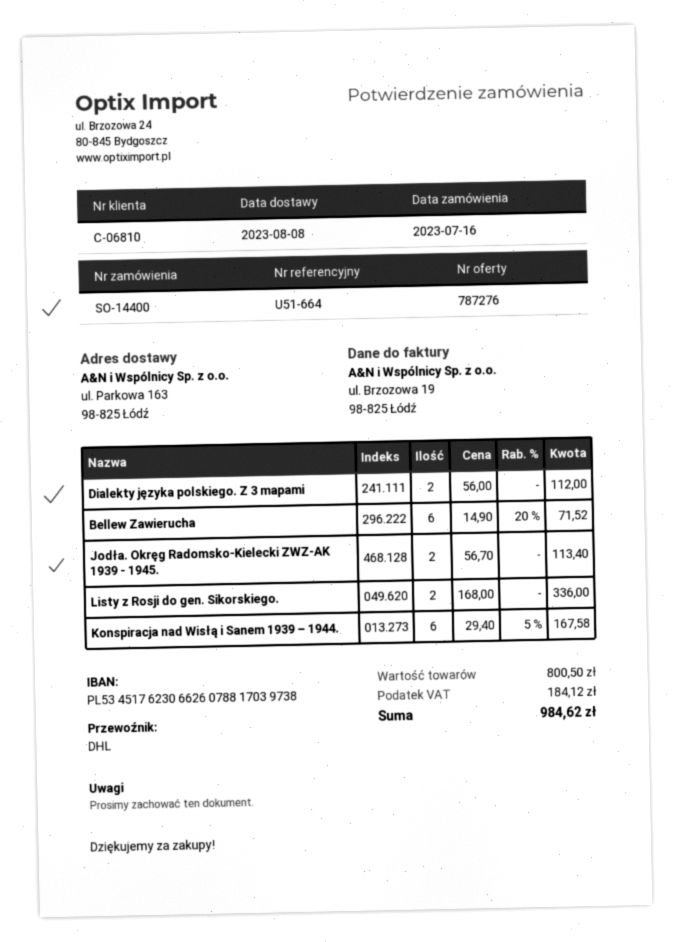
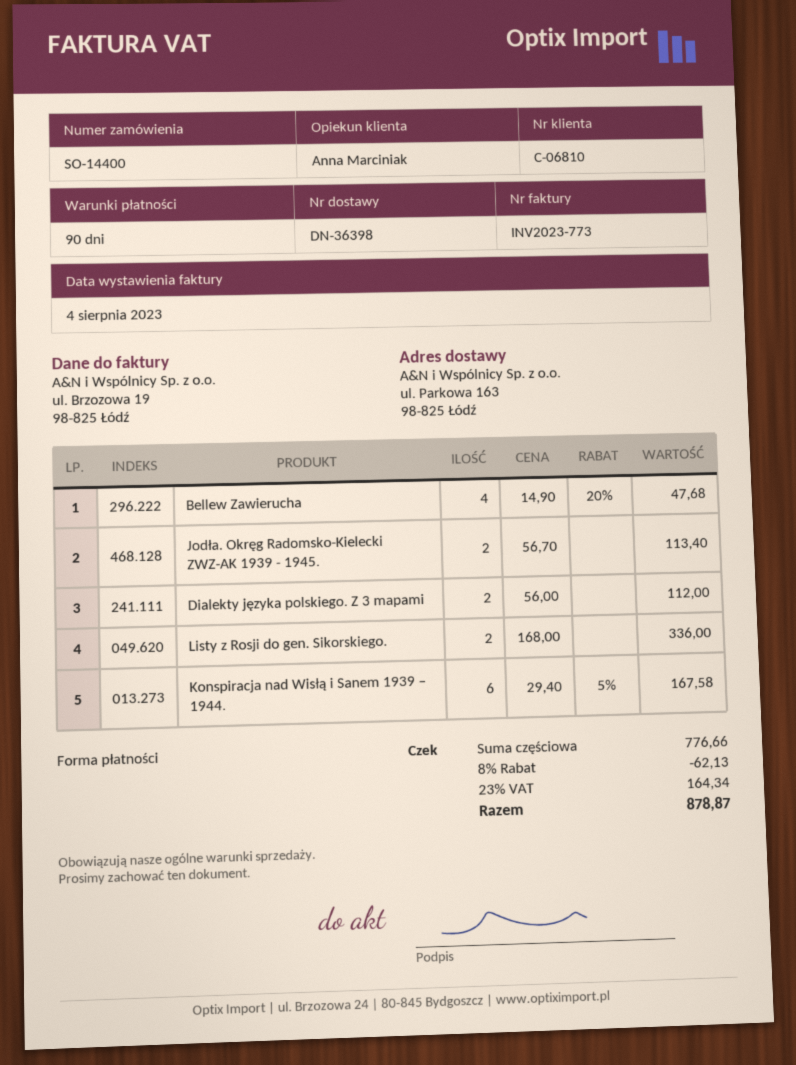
Bellew Zawierucha: 6 x 14.90 - 20% = 71.52 -> 4 x 14.90 - 20% = 47.68
subtotal: 800.50 -> 776.66
discount: none -> 8% = 62.13
tax: 184.12 -> 164.34
total: 984.62 -> 878.87

